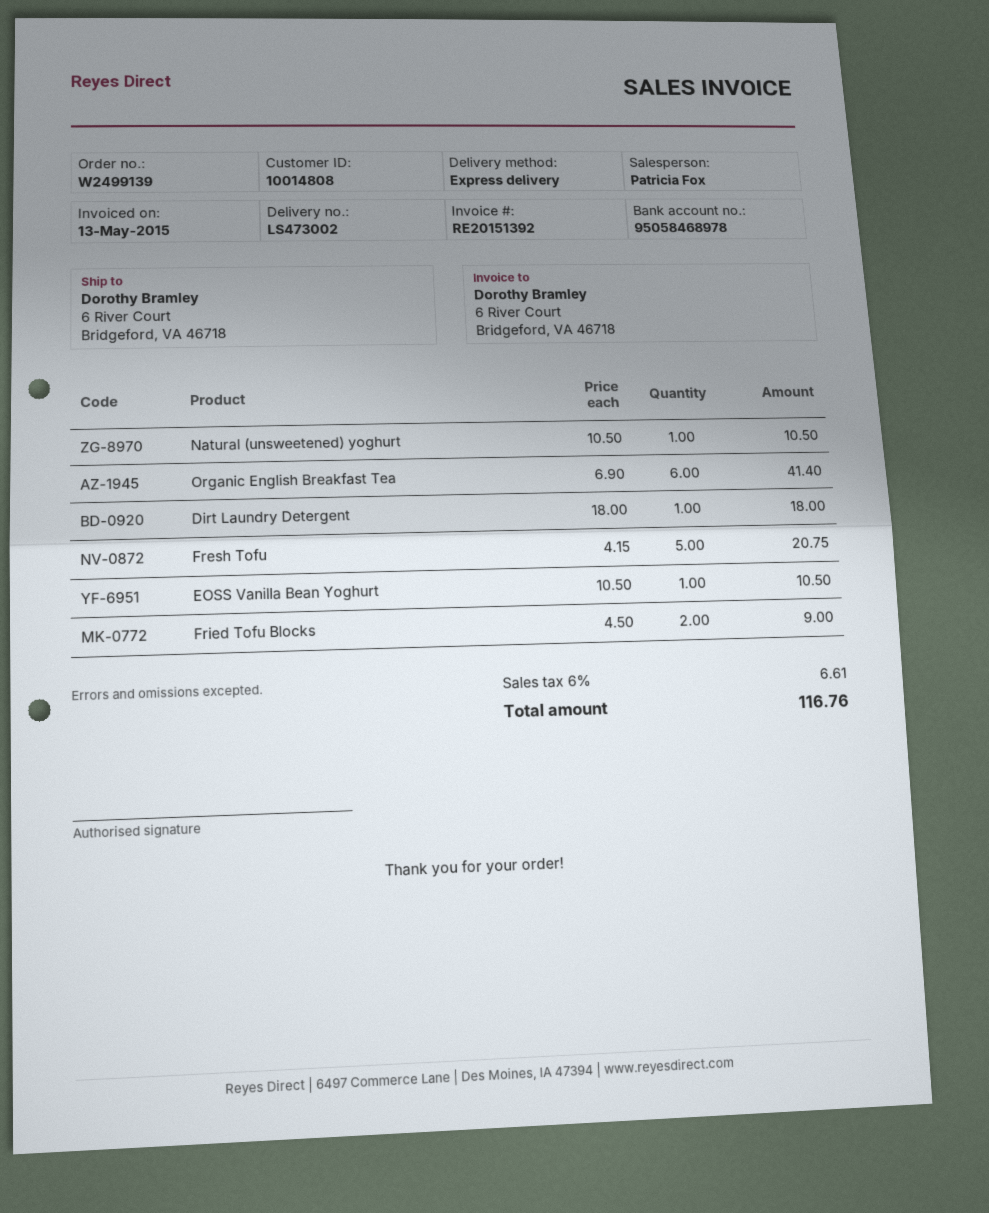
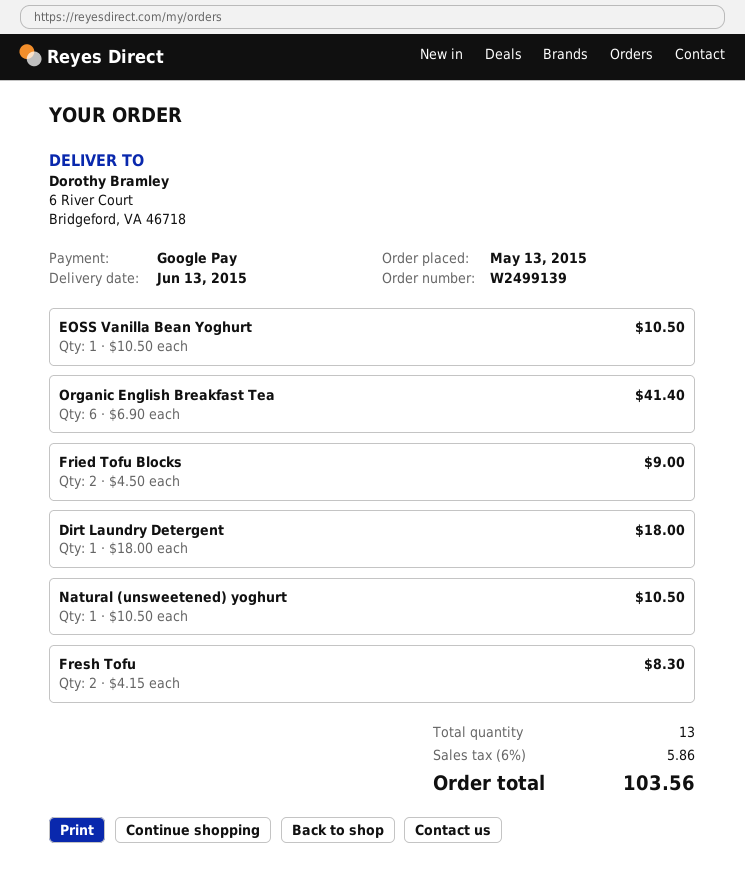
Fresh Tofu: 5 x 4.15 = 20.75 -> 2 x 4.15 = 8.30
tax: 6% = 6.61 -> 6% = 5.86
total: 116.76 -> 103.56

